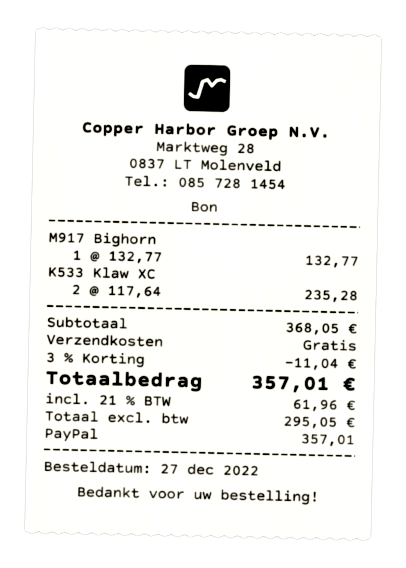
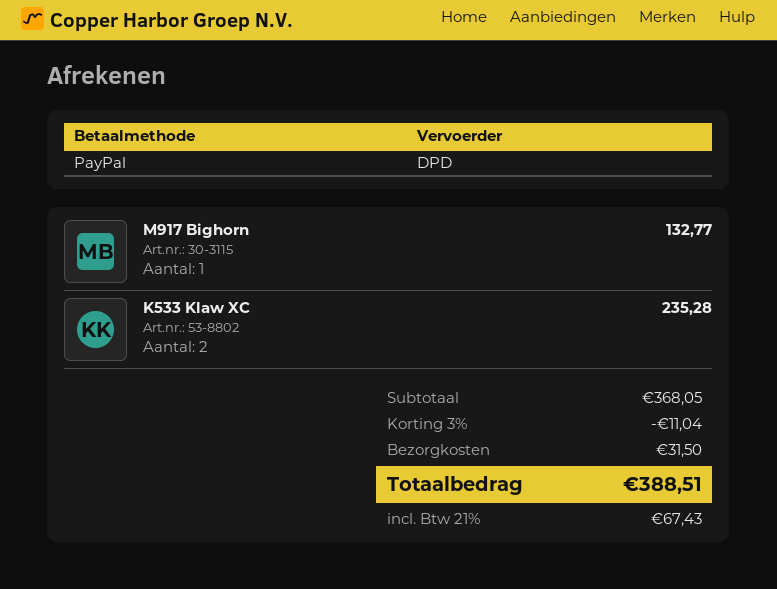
shipping: 0.00 -> 31.50
tax: 21% = 61.96 -> 21% = 67.43
total: 357.01 -> 388.51

